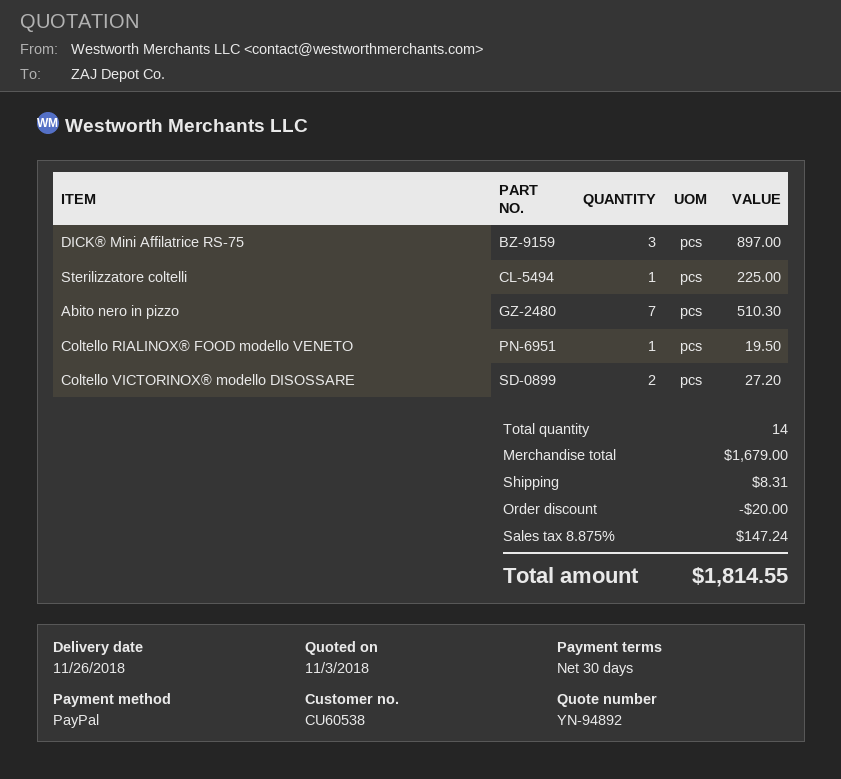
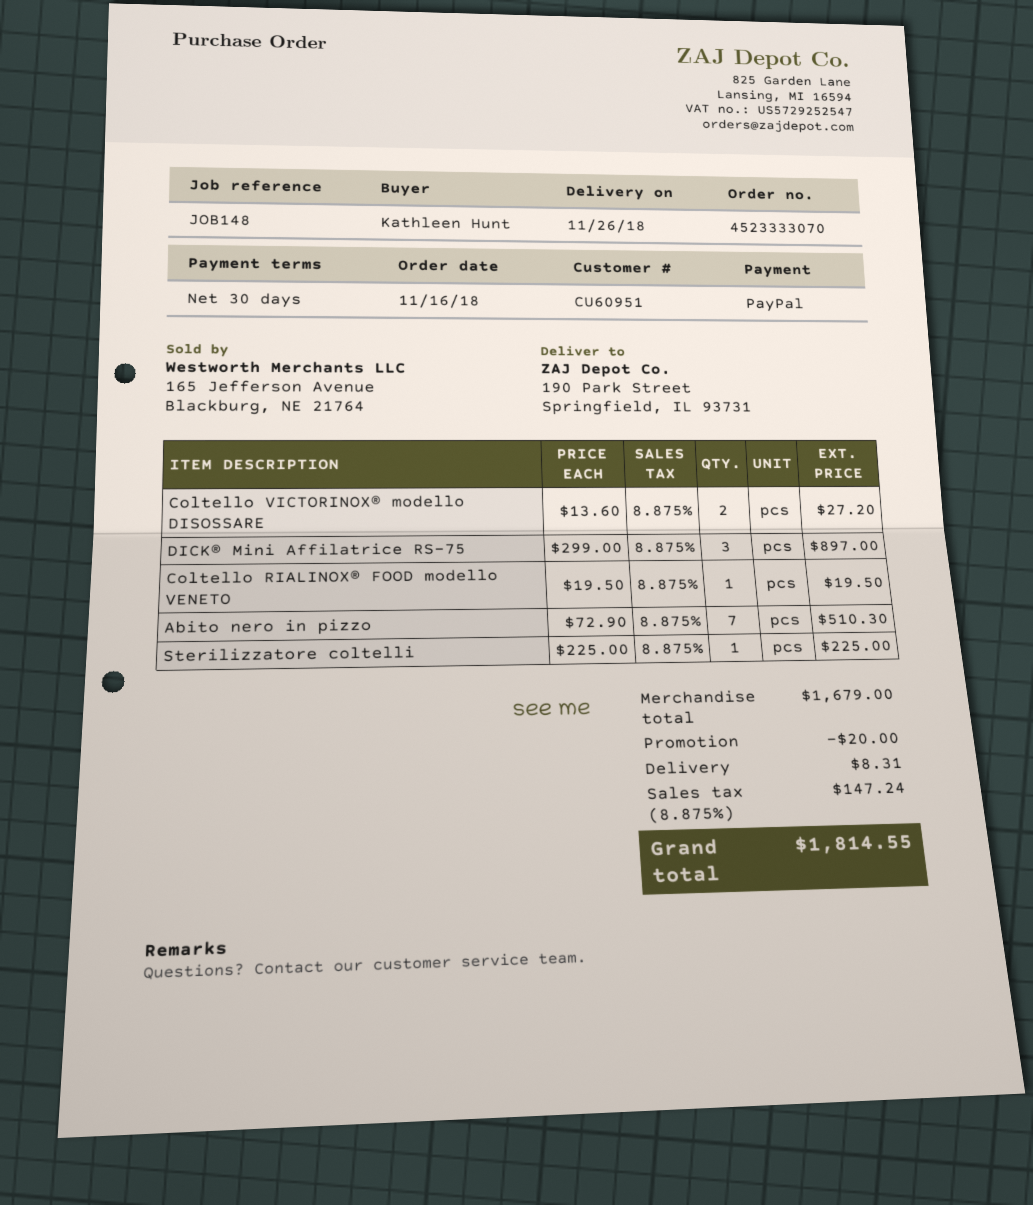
customer number: CU60538 -> CU60951

